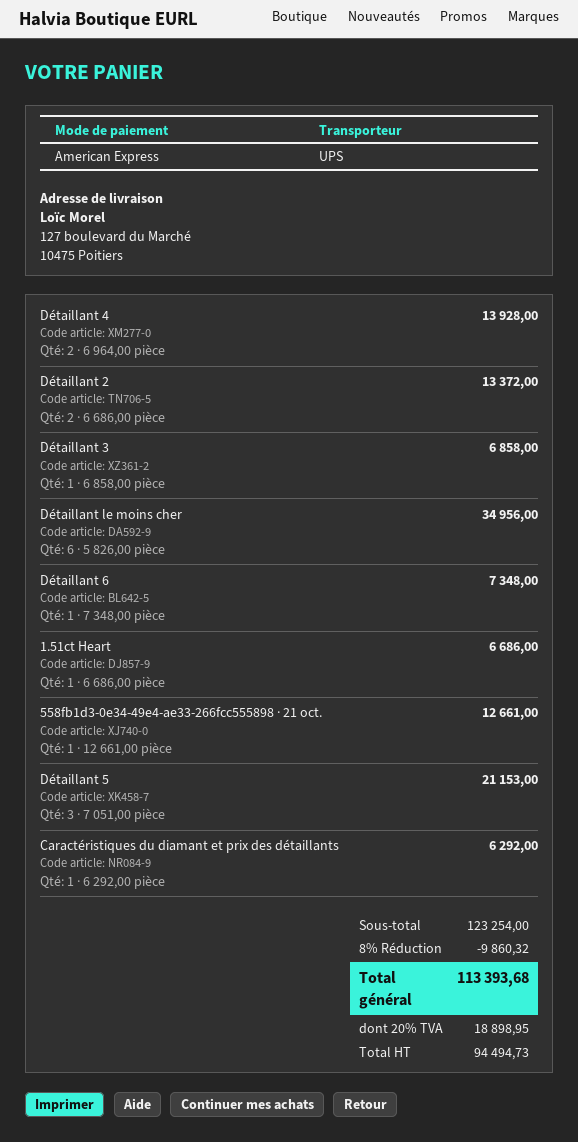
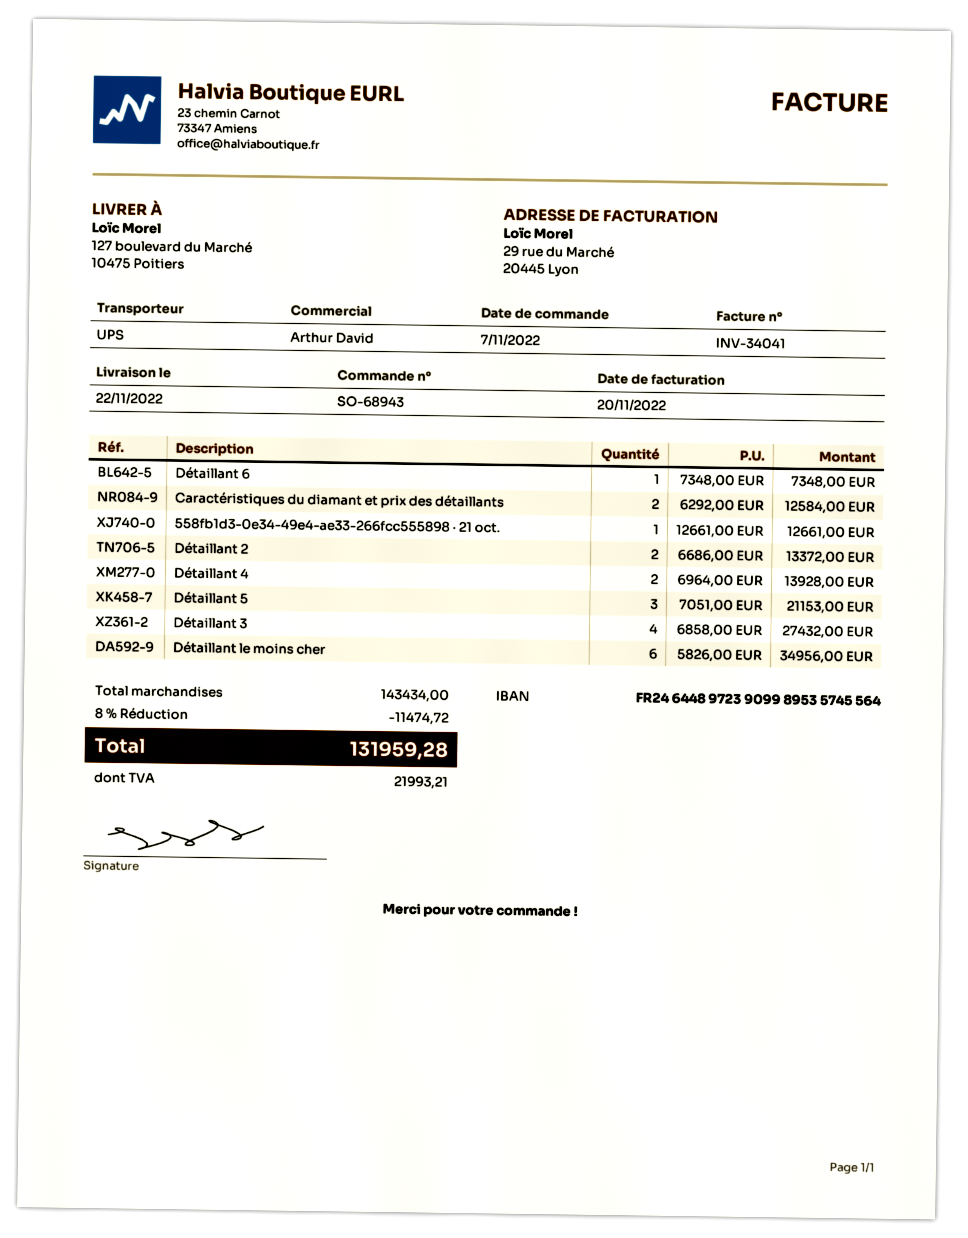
Détaillant 3: 1 x 6858.00 = 6858.00 -> 4 x 6858.00 = 27432.00
1.51ct Heart: 1 x 6686.00 = 6686.00 -> none
Caractéristiques du diamant et prix des détaillants: 1 x 6292.00 = 6292.00 -> 2 x 6292.00 = 12584.00
subtotal: 123254.00 -> 143434.00
discount: 8% = 9860.32 -> 8% = 11474.72
tax: 18898.95 -> 21993.21
total: 113393.68 -> 131959.28

